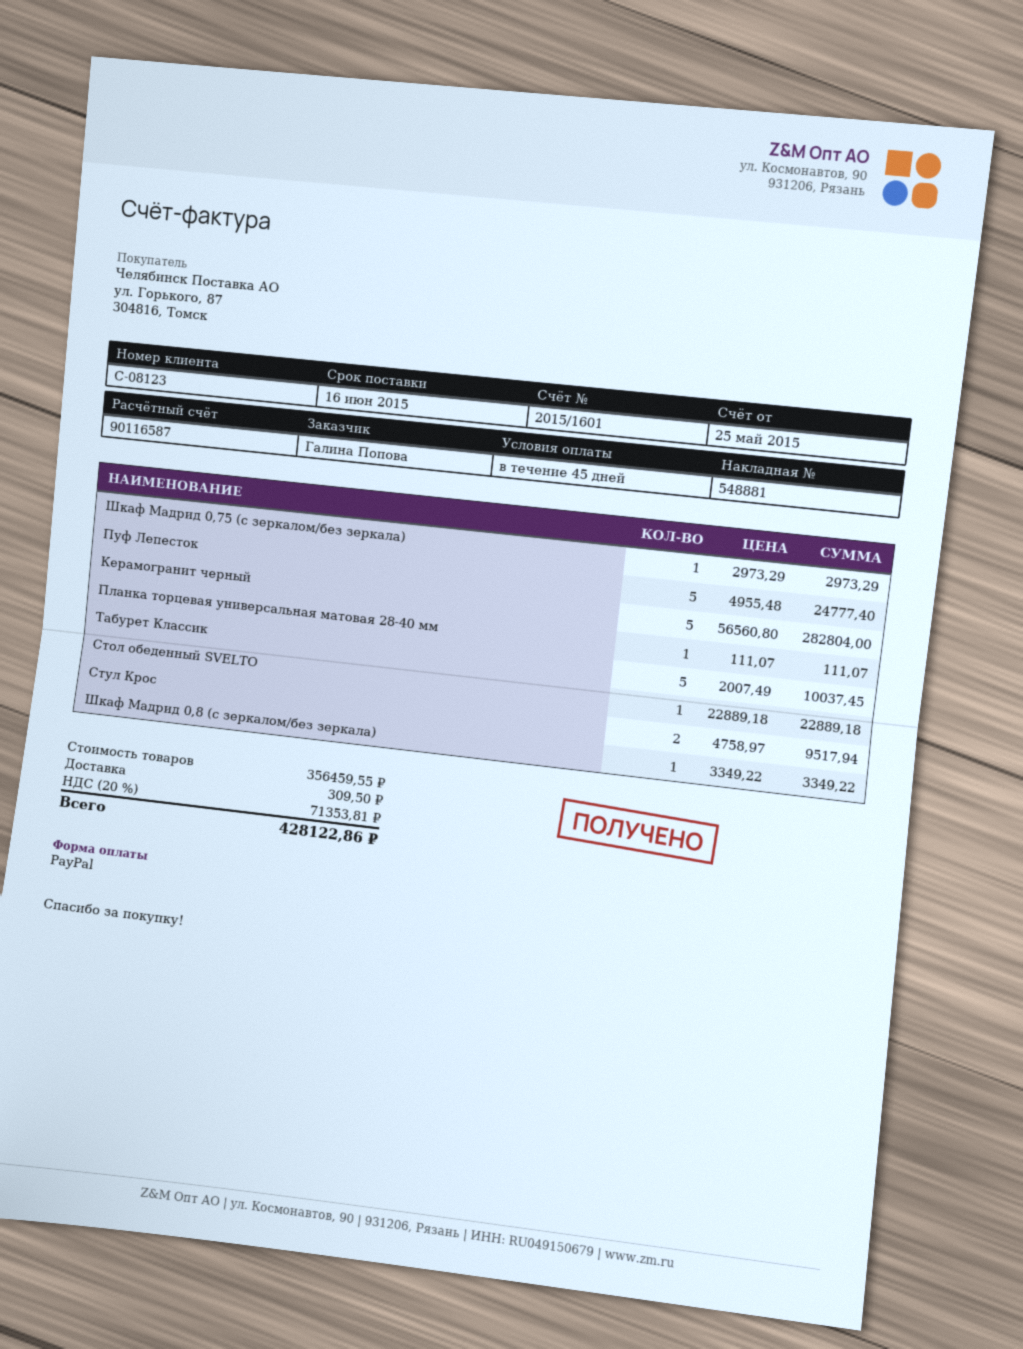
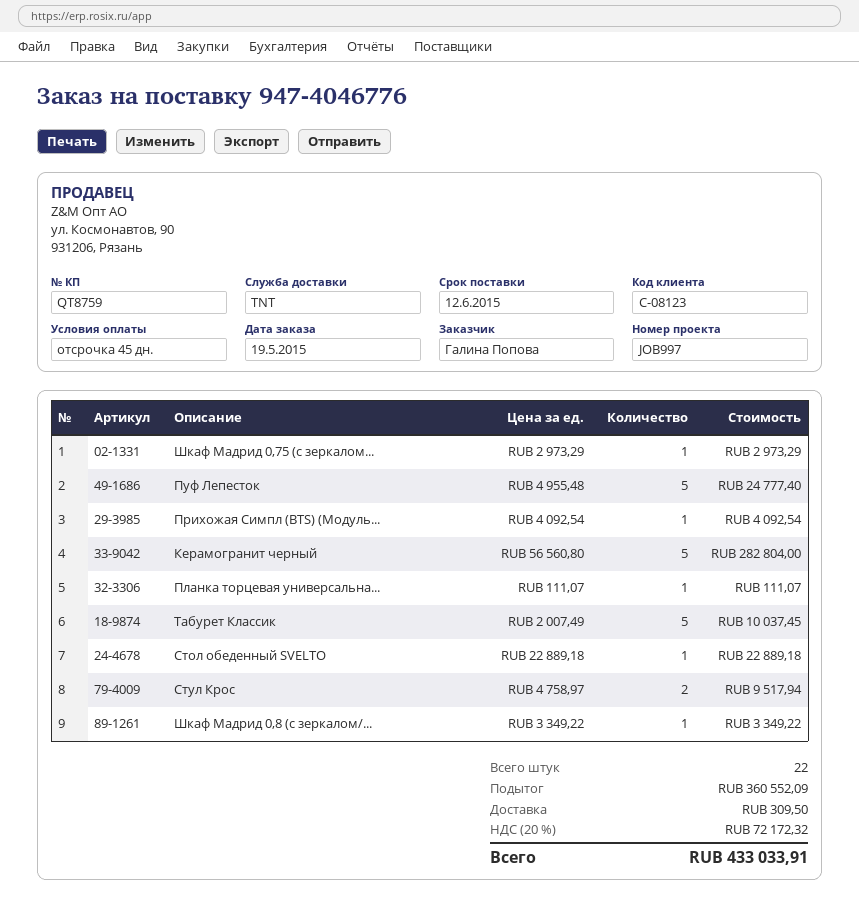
delivery date: 2015-06-16 -> 2015-06-12
Прихожая Симпл (BTS) (Модуль...: none -> 1 x 4092.54 = 4092.54
subtotal: 356459.55 -> 360552.09
tax: 20% = 71353.81 -> 20% = 72172.32
total: 428122.86 -> 433033.91

